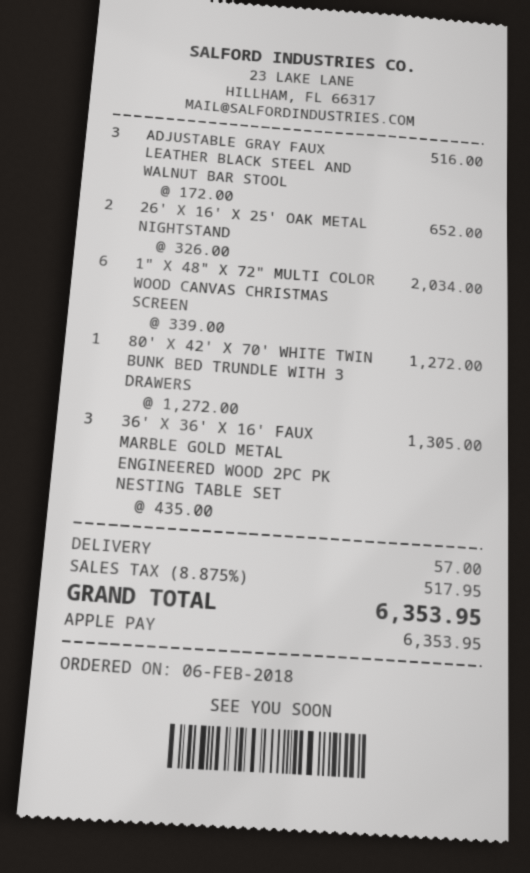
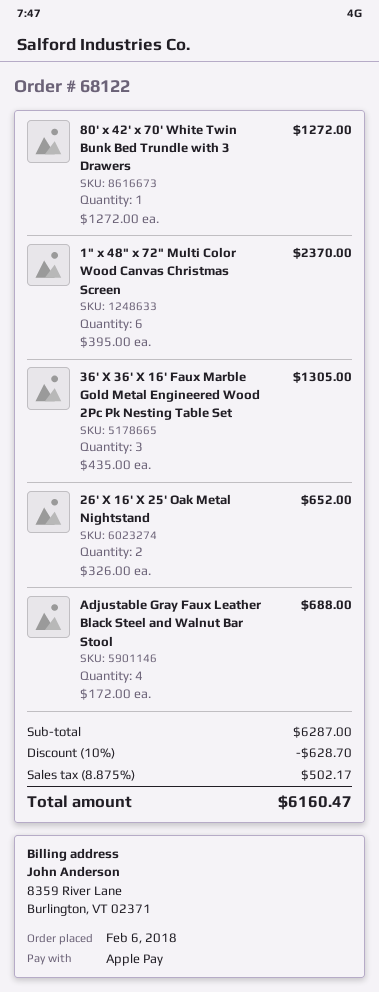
ADJUSTABLE GRAY FAUX LEATHER BLACK STEEL AND WALNUT BAR STOOL: 3 x 172.00 = 516.00 -> 4 x 172.00 = 688.00
1" X 48" X 72" MULTI COLOR WOOD CANVAS CHRISTMAS SCREEN: 6 x 339.00 = 2034.00 -> 6 x 395.00 = 2370.00
discount: none -> 10% = 628.70
shipping: 57.00 -> none
tax: 8.875% = 517.95 -> 8.875% = 502.17
total: 6353.95 -> 6160.47

